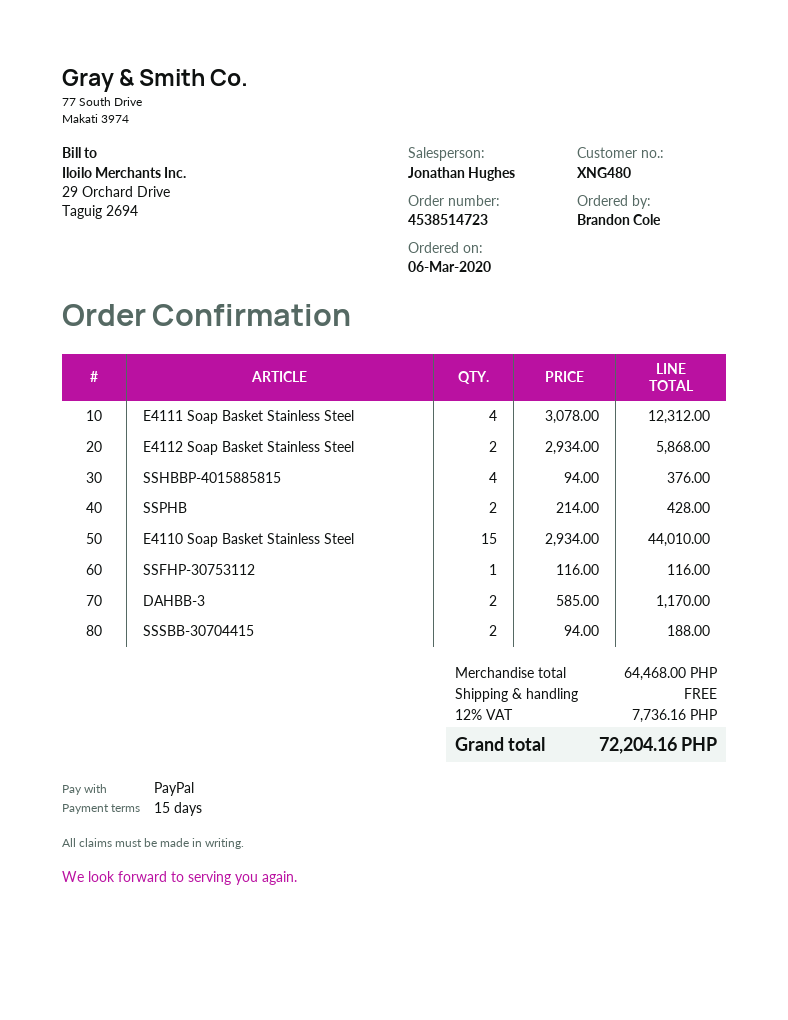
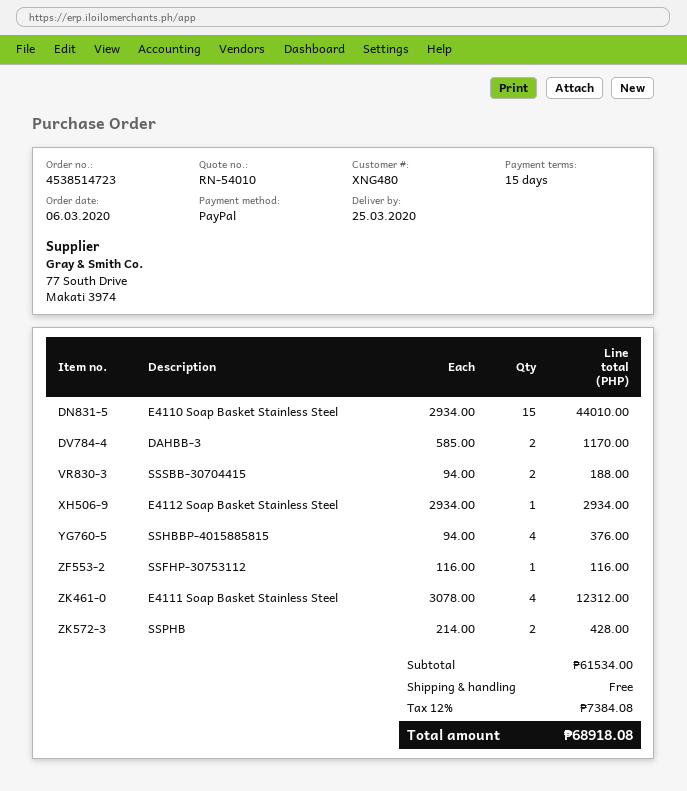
E4112 Soap Basket Stainless Steel: 2 x 2934.00 = 5868.00 -> 1 x 2934.00 = 2934.00
subtotal: 64468.00 -> 61534.00
tax: 12% = 7736.16 -> 12% = 7384.08
total: 72204.16 -> 68918.08

